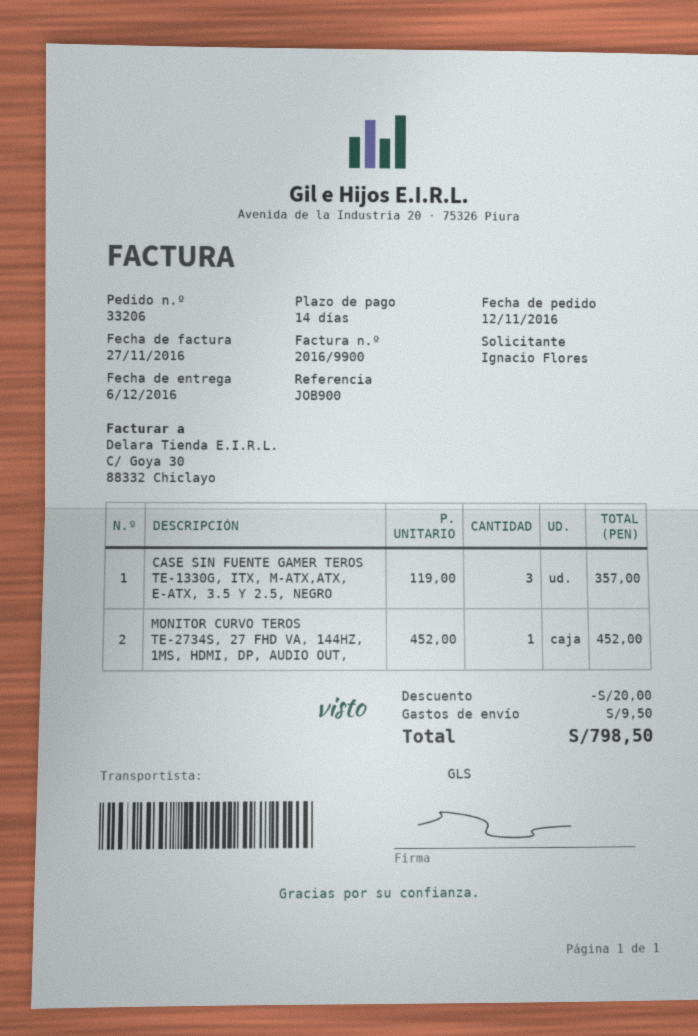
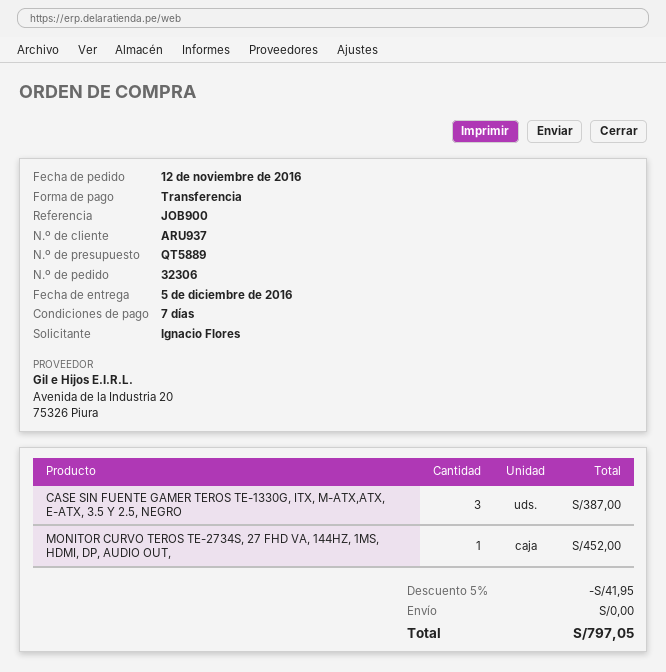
order number: 33206 -> 32306
delivery date: 2016-12-06 -> 2016-12-05
payment terms: 14 days -> 7 days
CASE SIN FUENTE GAMER TEROS TE-1330G, ITX, M-ATX,ATX, E-ATX, 3.5 Y 2.5, NEGRO: 3 for 357.00 -> 3 for 387.00
discount: 20.00 -> 41.95
shipping: 9.50 -> 0.00
total: 798.50 -> 797.05

